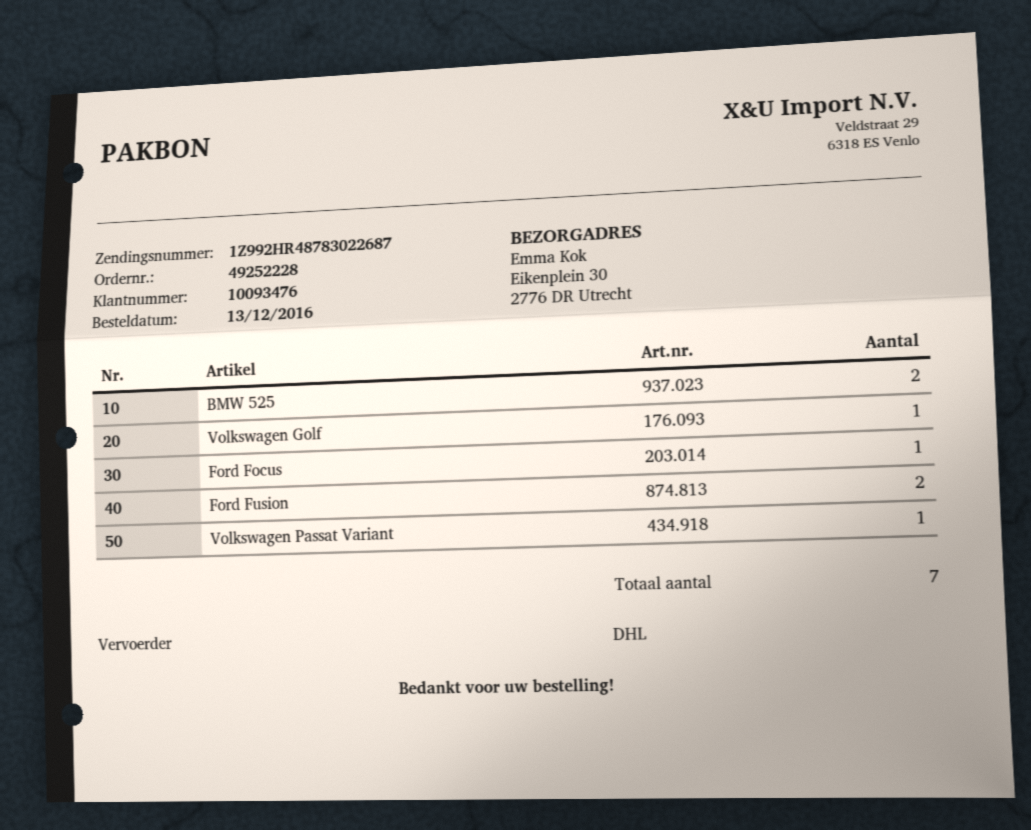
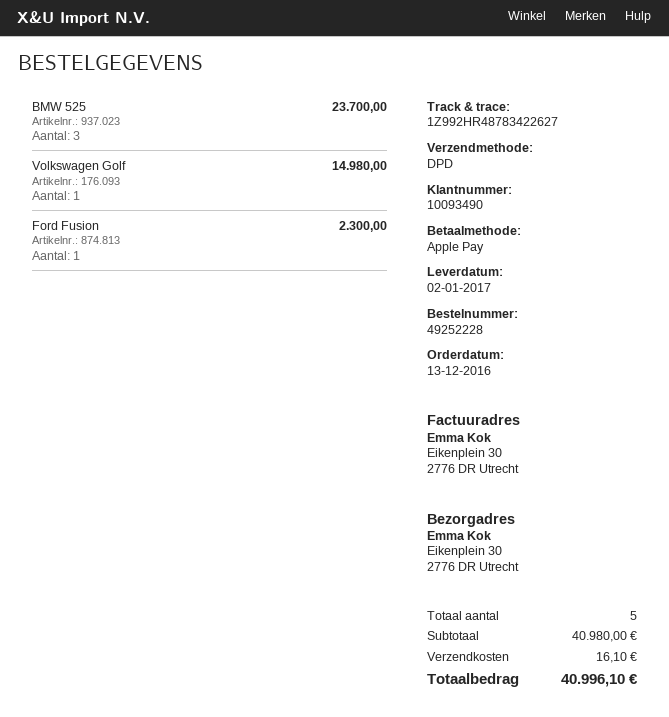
customer number: 10093476 -> 10093490
shipping method: DHL -> DPD
tracking number: 1Z992HR48783022687 -> 1Z992HR48783422627
BMW 525: 2 -> 3
Ford Focus: 1 -> none
Ford Fusion: 2 -> 1
Volkswagen Passat Variant: 1 -> none
total quantity: 7 -> 5

